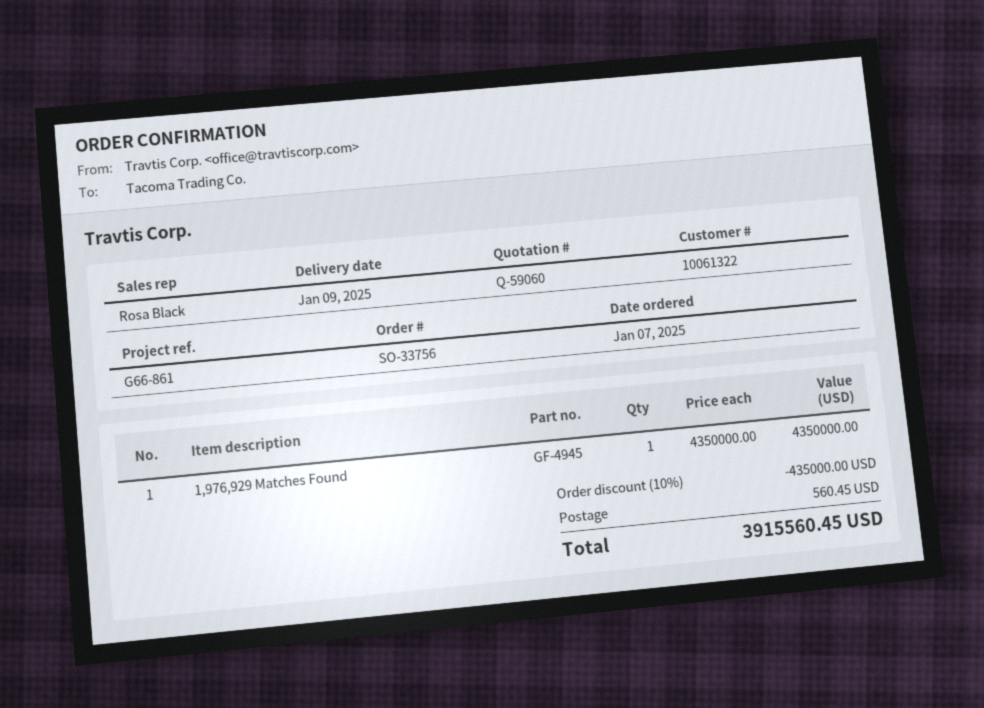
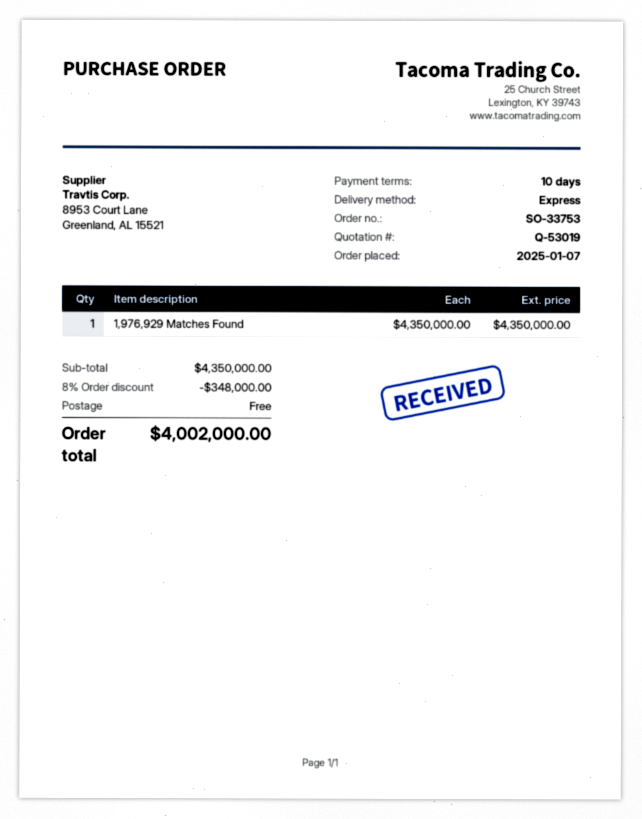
quote number: Q-59060 -> Q-53019
order number: SO-33756 -> SO-33753
discount: 10% = 435000.00 -> 8% = 348000.00
shipping: 560.45 -> 0.00
total: 3915560.45 -> 4002000.00

